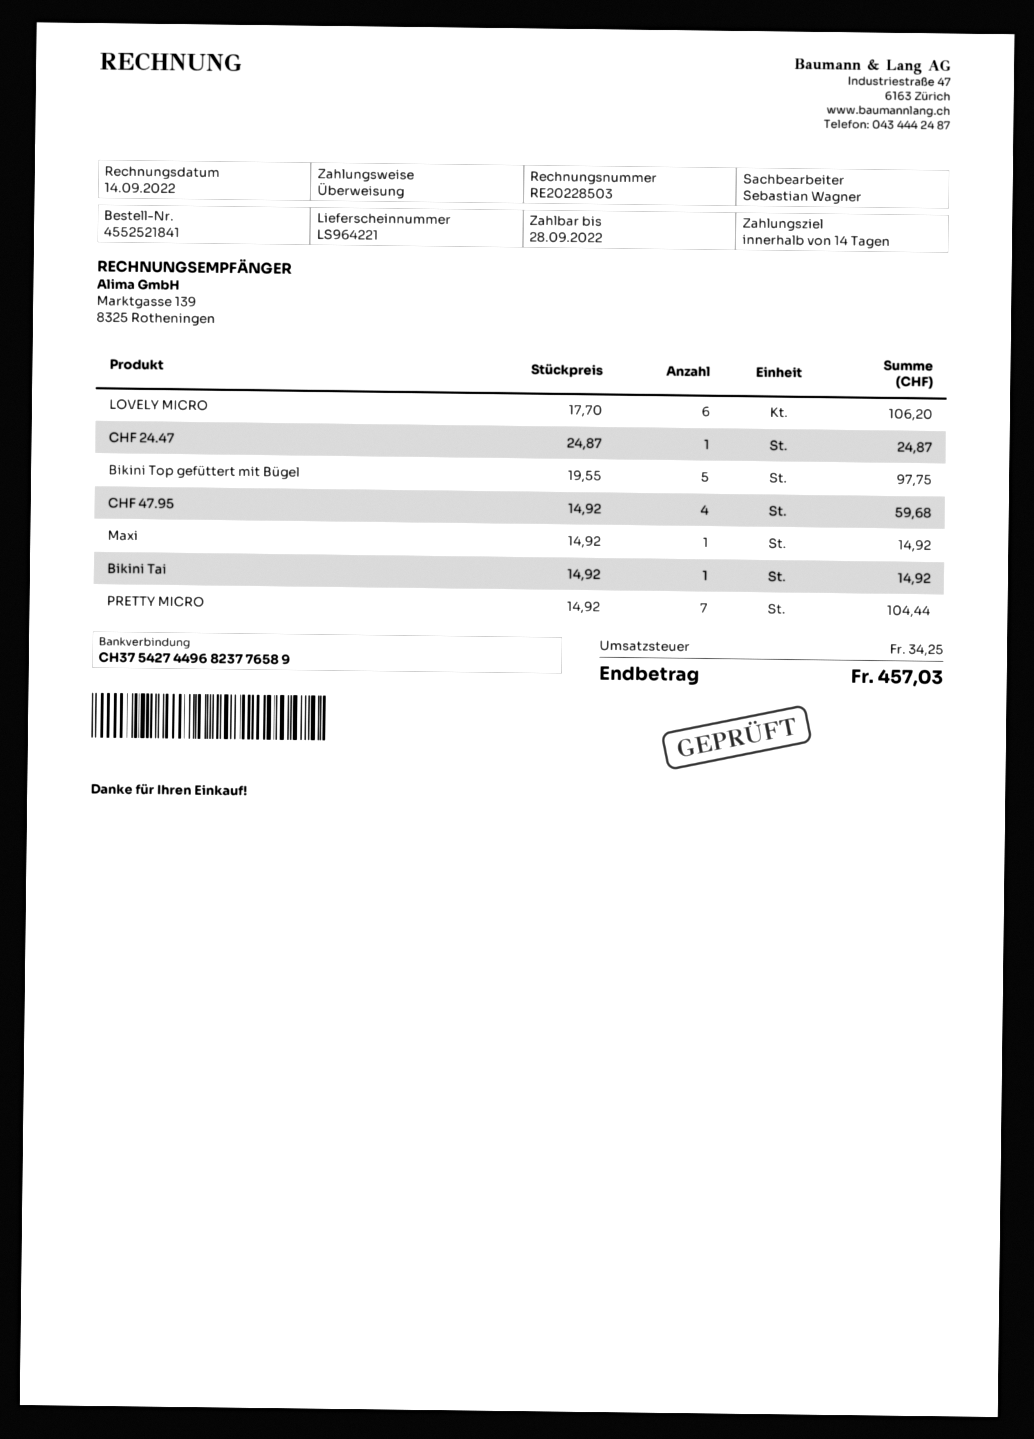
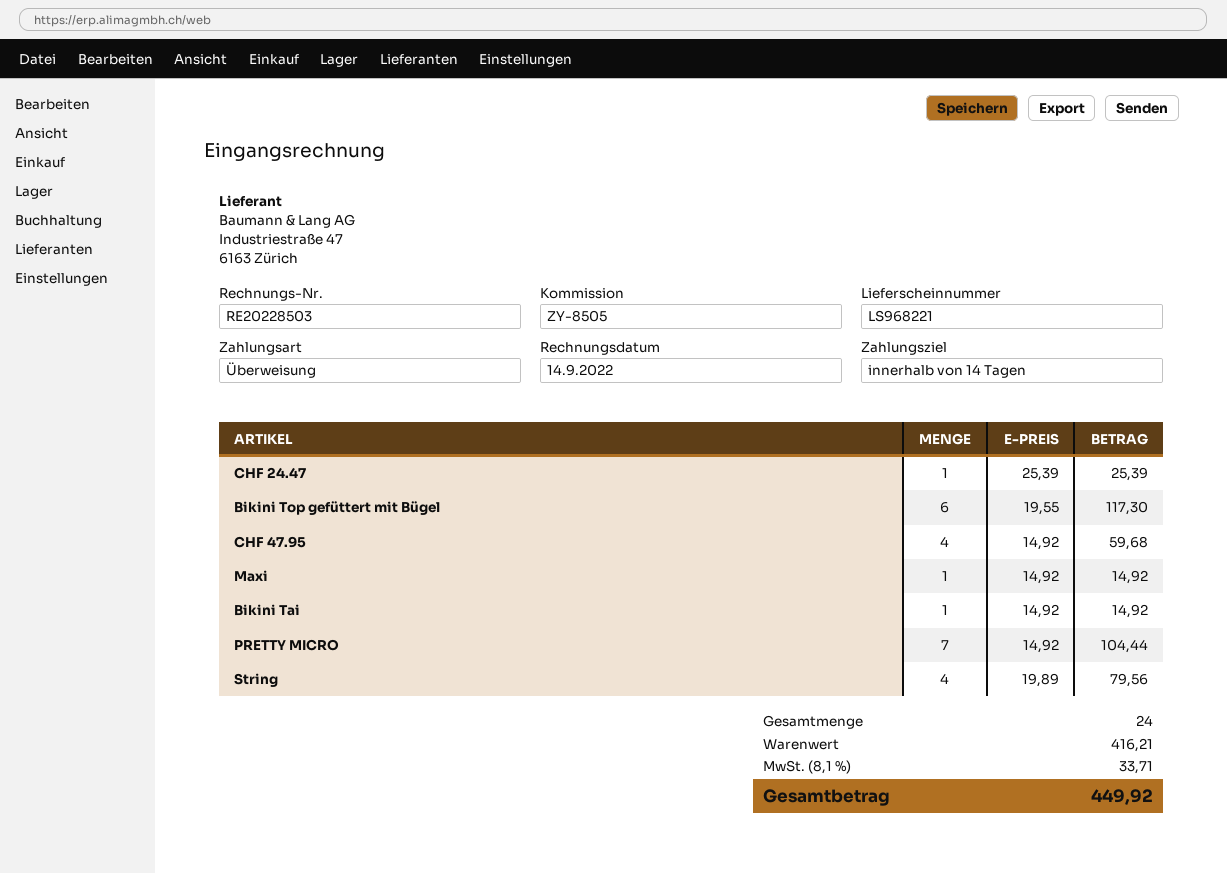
delivery note number: LS964221 -> LS968221
LOVELY MICRO: 6 x 17.70 = 106.20 -> none
CHF 24.47: 1 x 24.87 = 24.87 -> 1 x 25.39 = 25.39
Bikini Top gefüttert mit Bügel: 5 x 19.55 = 97.75 -> 6 x 19.55 = 117.30
String: none -> 4 x 19.89 = 79.56
tax: 34.25 -> 33.71
total: 457.03 -> 449.92

